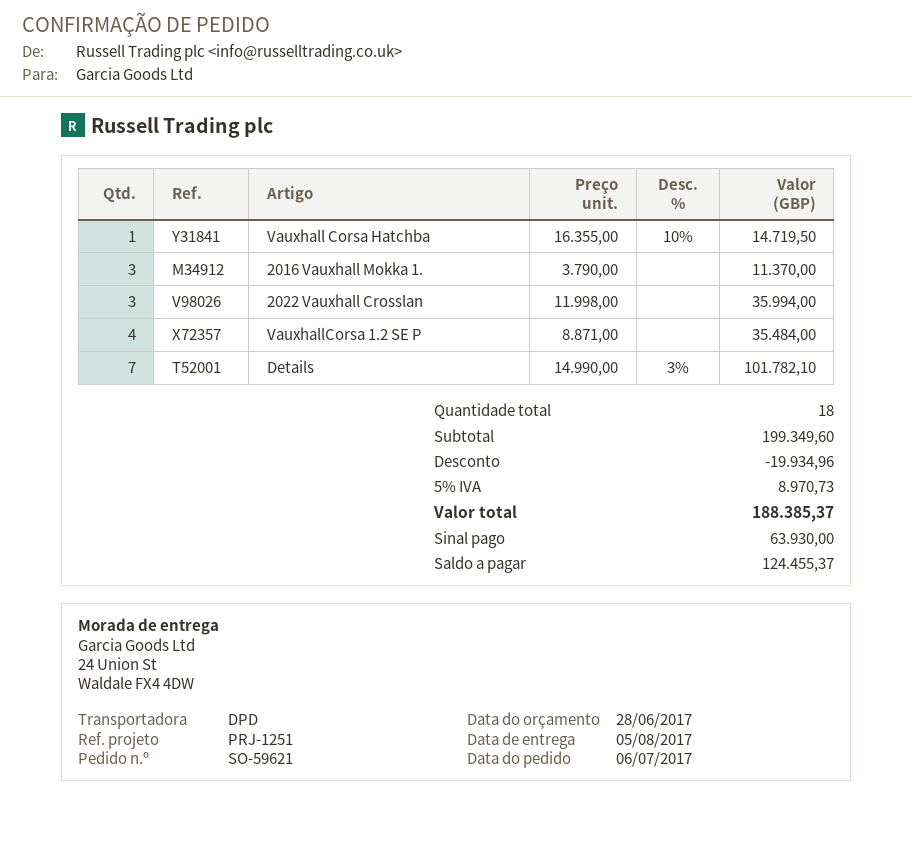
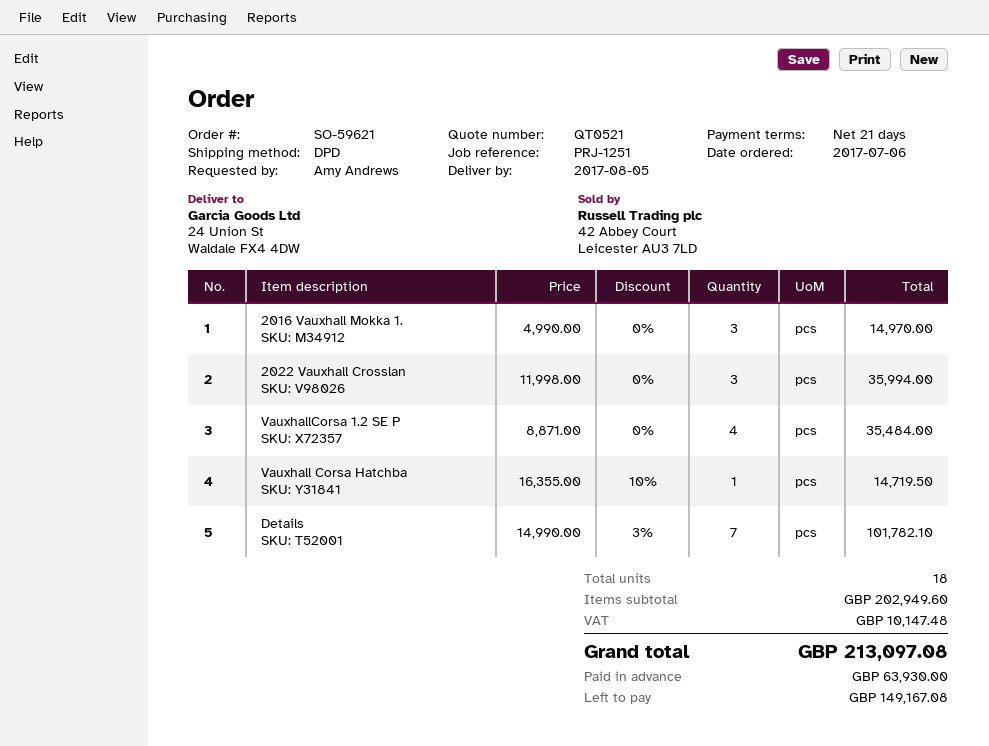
2016 Vauxhall Mokka 1.: 3 x 3790.00 = 11370.00 -> 3 x 4990.00 = 14970.00
subtotal: 199349.60 -> 202949.60
discount: 19934.96 -> none
tax: 8970.73 -> 10147.48
total: 188385.37 -> 213097.08
balance: 124455.37 -> 149167.08

